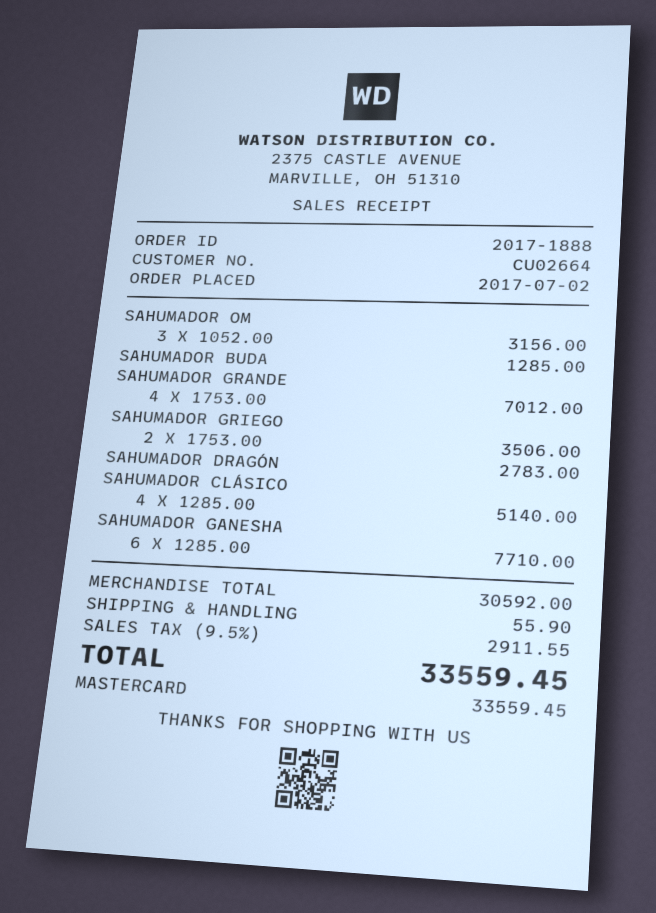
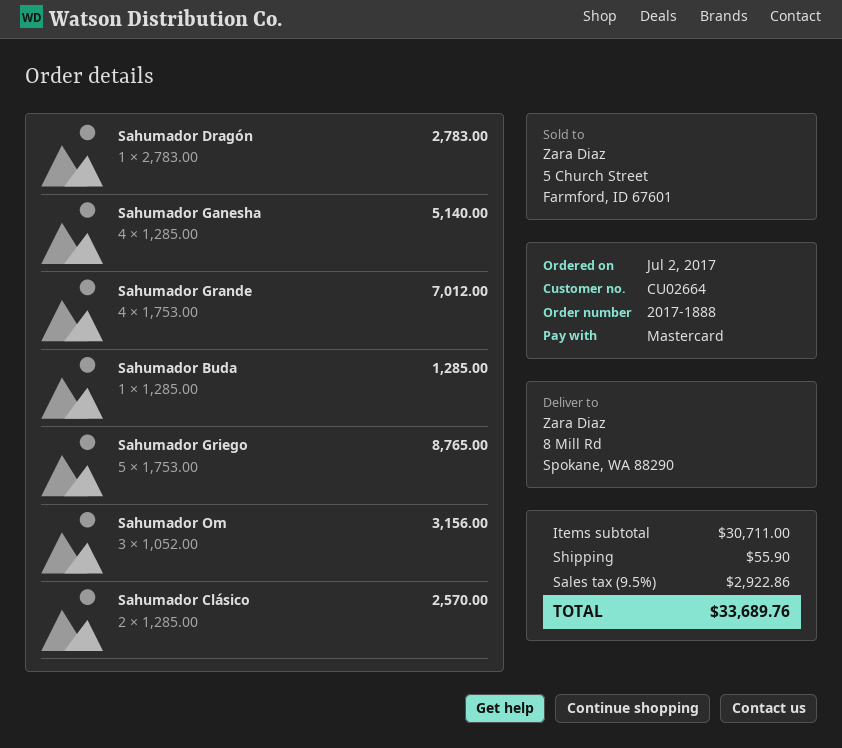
SAHUMADOR GRIEGO: 2 x 1753.00 = 3506.00 -> 5 x 1753.00 = 8765.00
SAHUMADOR CLÁSICO: 4 x 1285.00 = 5140.00 -> 2 x 1285.00 = 2570.00
SAHUMADOR GANESHA: 6 x 1285.00 = 7710.00 -> 4 x 1285.00 = 5140.00
subtotal: 30592.00 -> 30711.00
tax: 9.5% = 2911.55 -> 9.5% = 2922.86
total: 33559.45 -> 33689.76

